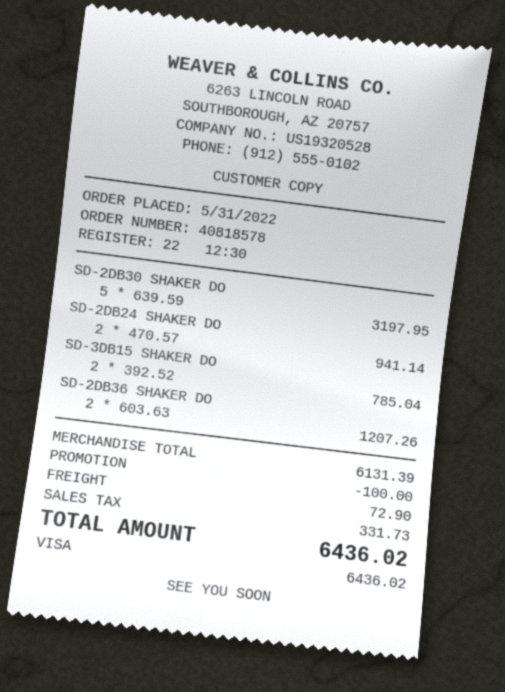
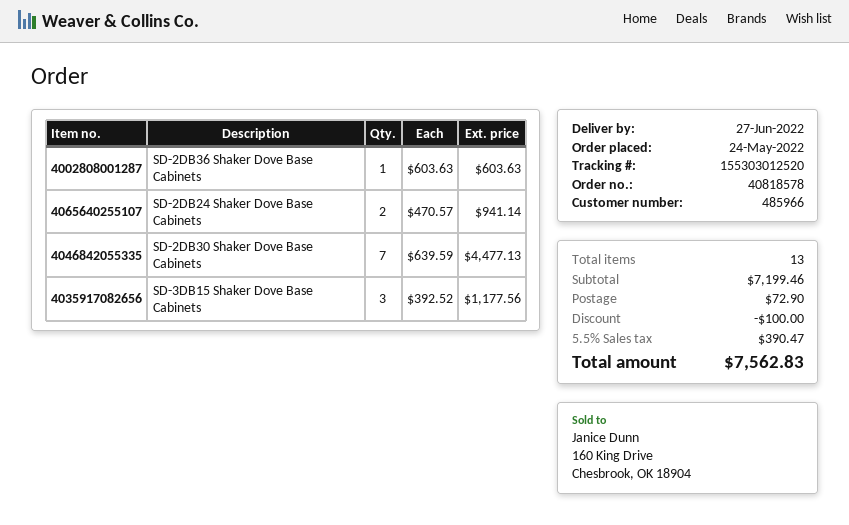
order date: 2022-05-31 -> 2022-05-24
SD-2DB30 SHAKER DO: 5 x 639.59 = 3197.95 -> 7 x 639.59 = 4477.13
SD-3DB15 SHAKER DO: 2 x 392.52 = 785.04 -> 3 x 392.52 = 1177.56
SD-2DB36 SHAKER DO: 2 x 603.63 = 1207.26 -> 1 x 603.63 = 603.63
subtotal: 6131.39 -> 7199.46
tax: 331.73 -> 390.47
total: 6436.02 -> 7562.83

